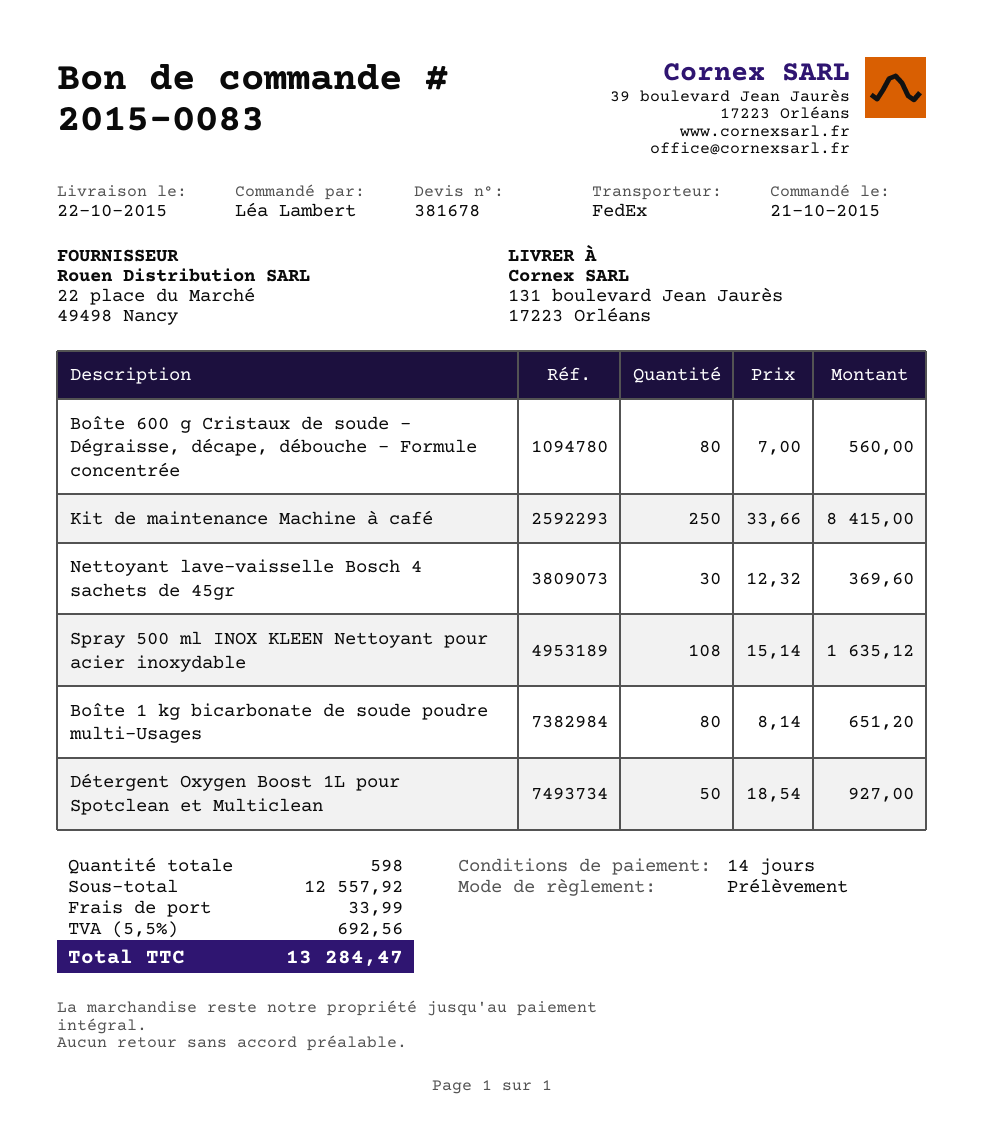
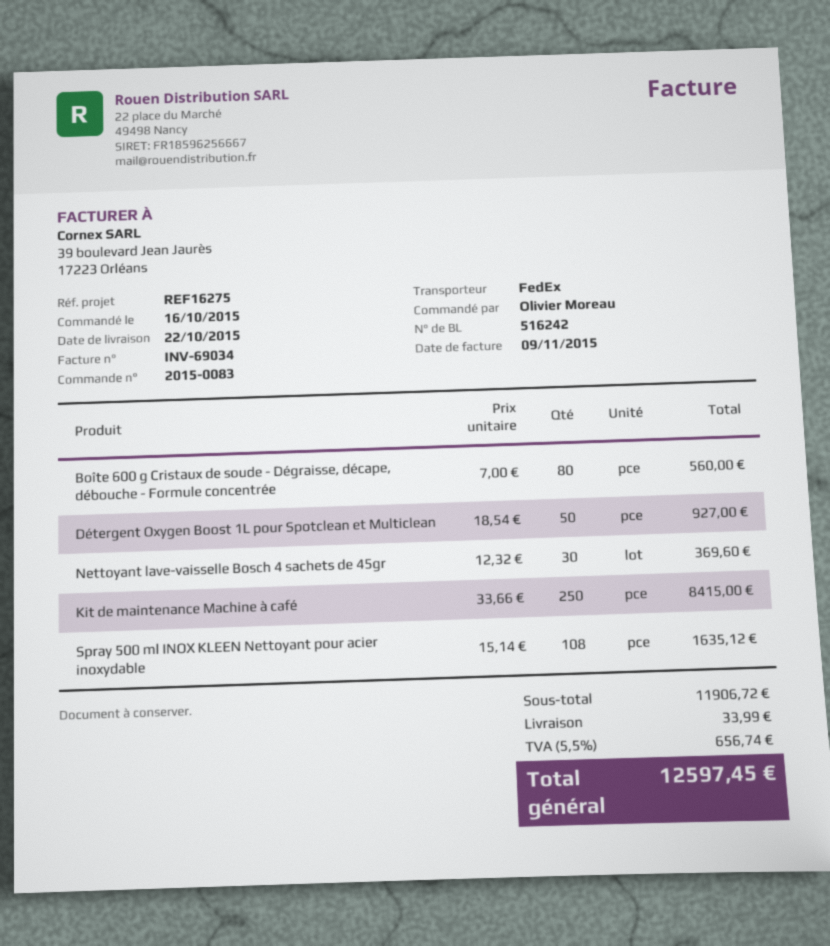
order date: 2015-10-21 -> 2015-10-16
ordered by: Léa Lambert -> Olivier Moreau
Boîte 1 kg bicarbonate de soude poudre multi-Usages: 80 x 8.14 = 651.20 -> none
subtotal: 12557.92 -> 11906.72
tax: 5.5% = 692.56 -> 5.5% = 656.74
total: 13284.47 -> 12597.45

